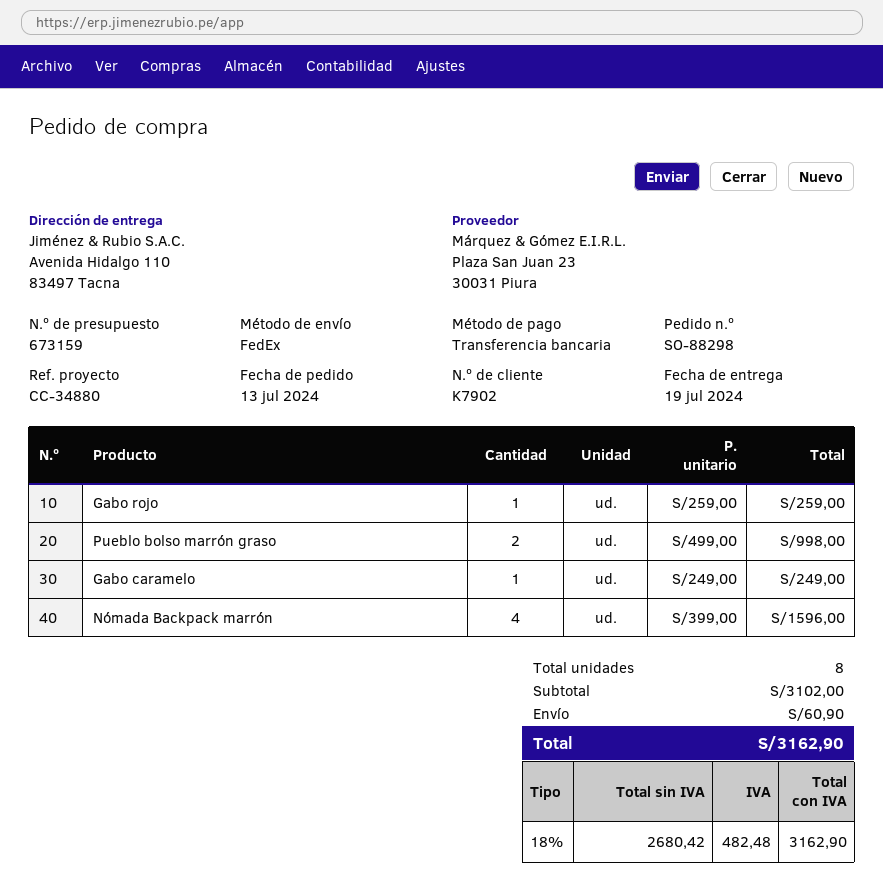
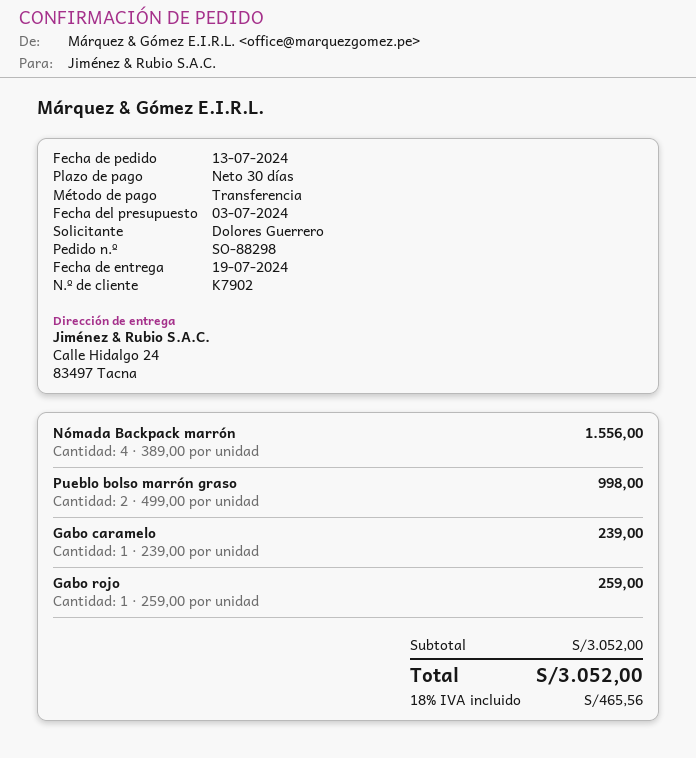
ship to: Avenida Hidalgo 110, 83497 Tacna -> Calle Hidalgo 24, 83497 Tacna
Gabo caramelo: 1 x 249.00 = 249.00 -> 1 x 239.00 = 239.00
Nómada Backpack marrón: 4 x 399.00 = 1596.00 -> 4 x 389.00 = 1556.00
subtotal: 3102.00 -> 3052.00
shipping: 60.90 -> none
tax: 18% = 482.48 -> 18% = 465.56
total: 3162.90 -> 3052.00

